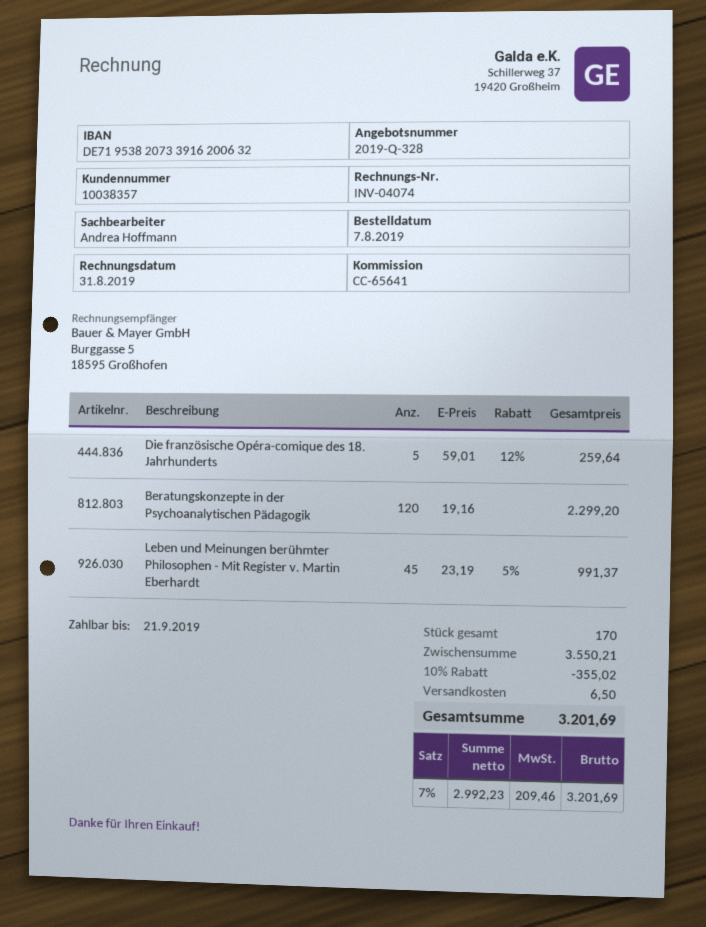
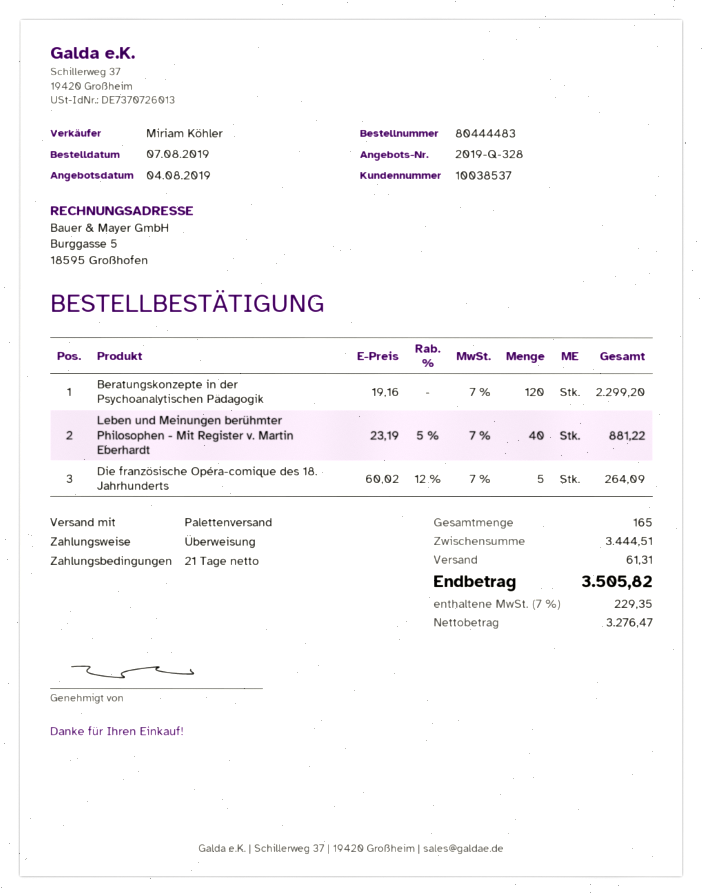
customer number: 10038357 -> 10038537
sales rep: Andrea Hoffmann -> Miriam Köhler
Die französische Opéra-comique des 18. Jahrhunderts: 5 x 59.01 - 12% = 259.64 -> 5 x 60.02 - 12% = 264.09
Leben und Meinungen berühmter Philosophen - Mit Register v. Martin Eberhardt: 45 x 23.19 - 5% = 991.37 -> 40 x 23.19 - 5% = 881.22
total quantity: 170 -> 165
subtotal: 3550.21 -> 3444.51
discount: 10% = 355.02 -> none
shipping: 6.50 -> 61.31
net: 2992.23 -> 3276.47
tax: 7% = 209.46 -> 7% = 229.35
total: 3201.69 -> 3505.82

